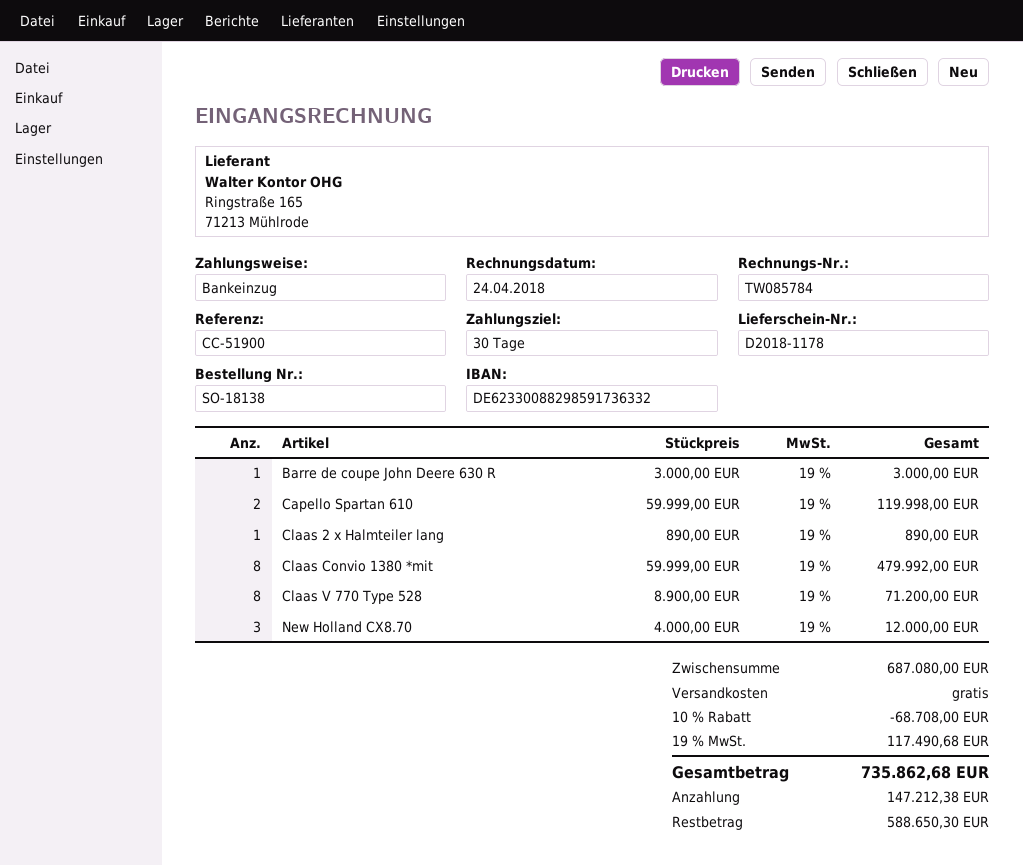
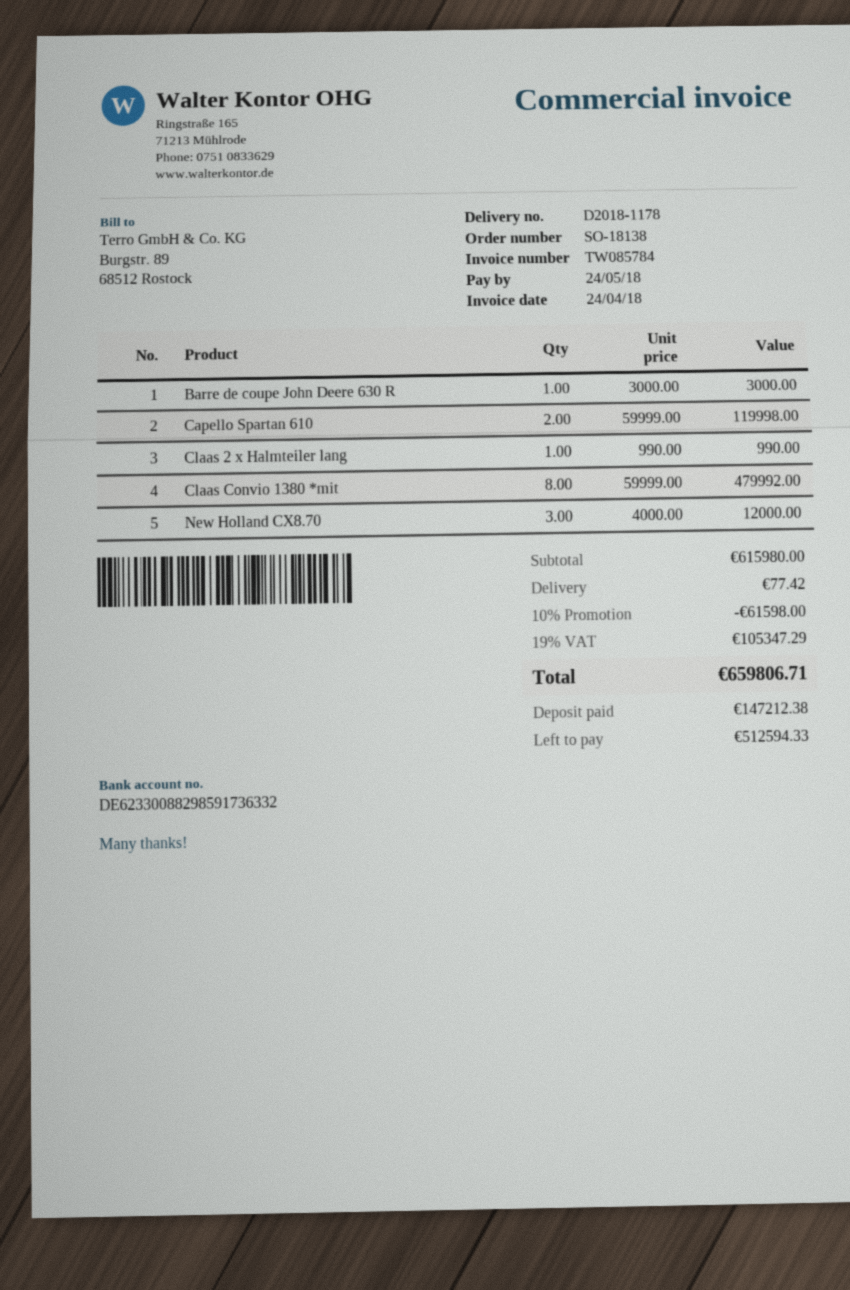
Claas 2 x Halmteiler lang: 1 x 890.00 = 890.00 -> 1 x 990.00 = 990.00
Claas V 770 Type 528: 8 x 8900.00 = 71200.00 -> none
subtotal: 687080.00 -> 615980.00
discount: 10% = 68708.00 -> 10% = 61598.00
shipping: 0.00 -> 77.42
tax: 19% = 117490.68 -> 19% = 105347.29
total: 735862.68 -> 659806.71
balance: 588650.30 -> 512594.33

